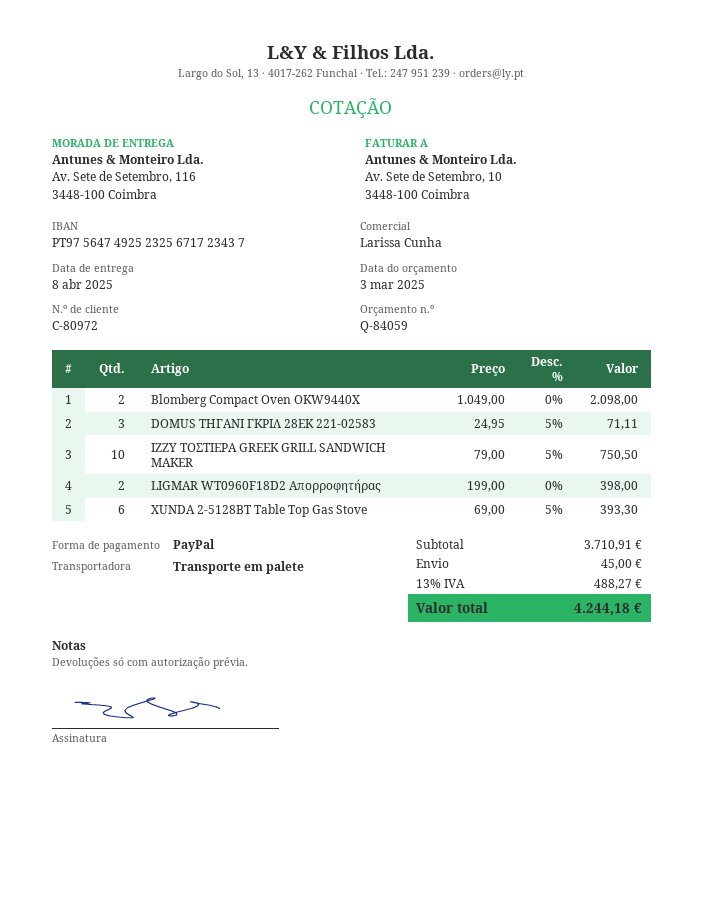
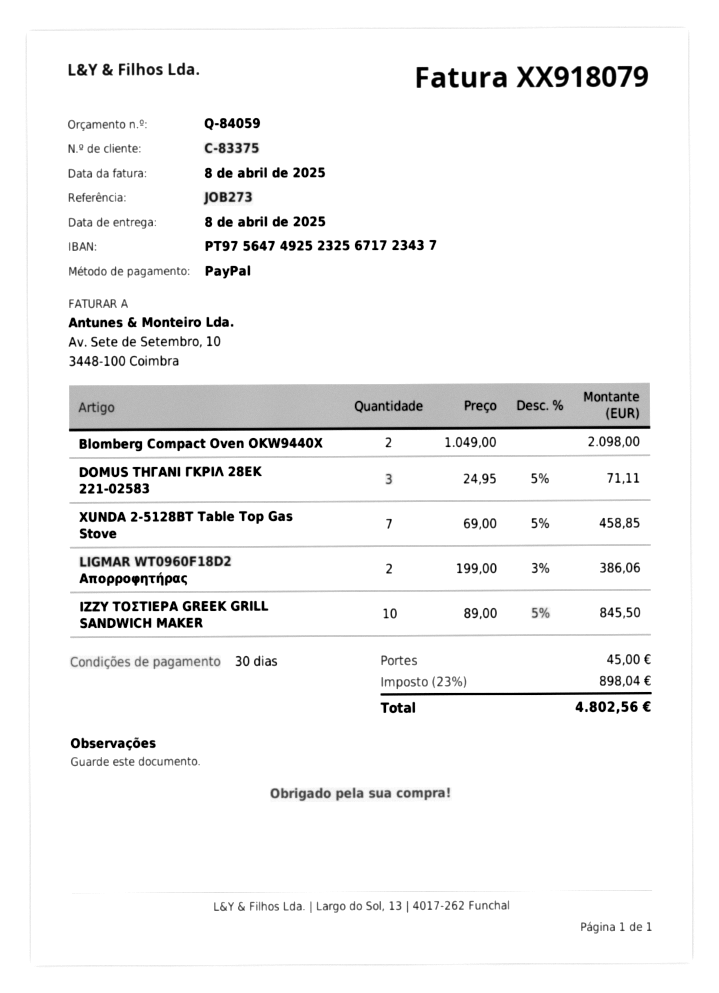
customer number: C-80972 -> C-83375
IZZY ΤΟΣΤΙΕΡΑ GREEK GRILL SANDWICH MAKER: 10 x 79.00 - 5% = 750.50 -> 10 x 89.00 - 5% = 845.50
LIGMAR WT0960F18D2 Απορροφητήρας: 2 x 199.00 = 398.00 -> 2 x 199.00 - 3% = 386.06
XUNDA 2-5128BT Table Top Gas Stove: 6 x 69.00 - 5% = 393.30 -> 7 x 69.00 - 5% = 458.85
tax: 13% = 488.27 -> 23% = 898.04
total: 4244.18 -> 4802.56

